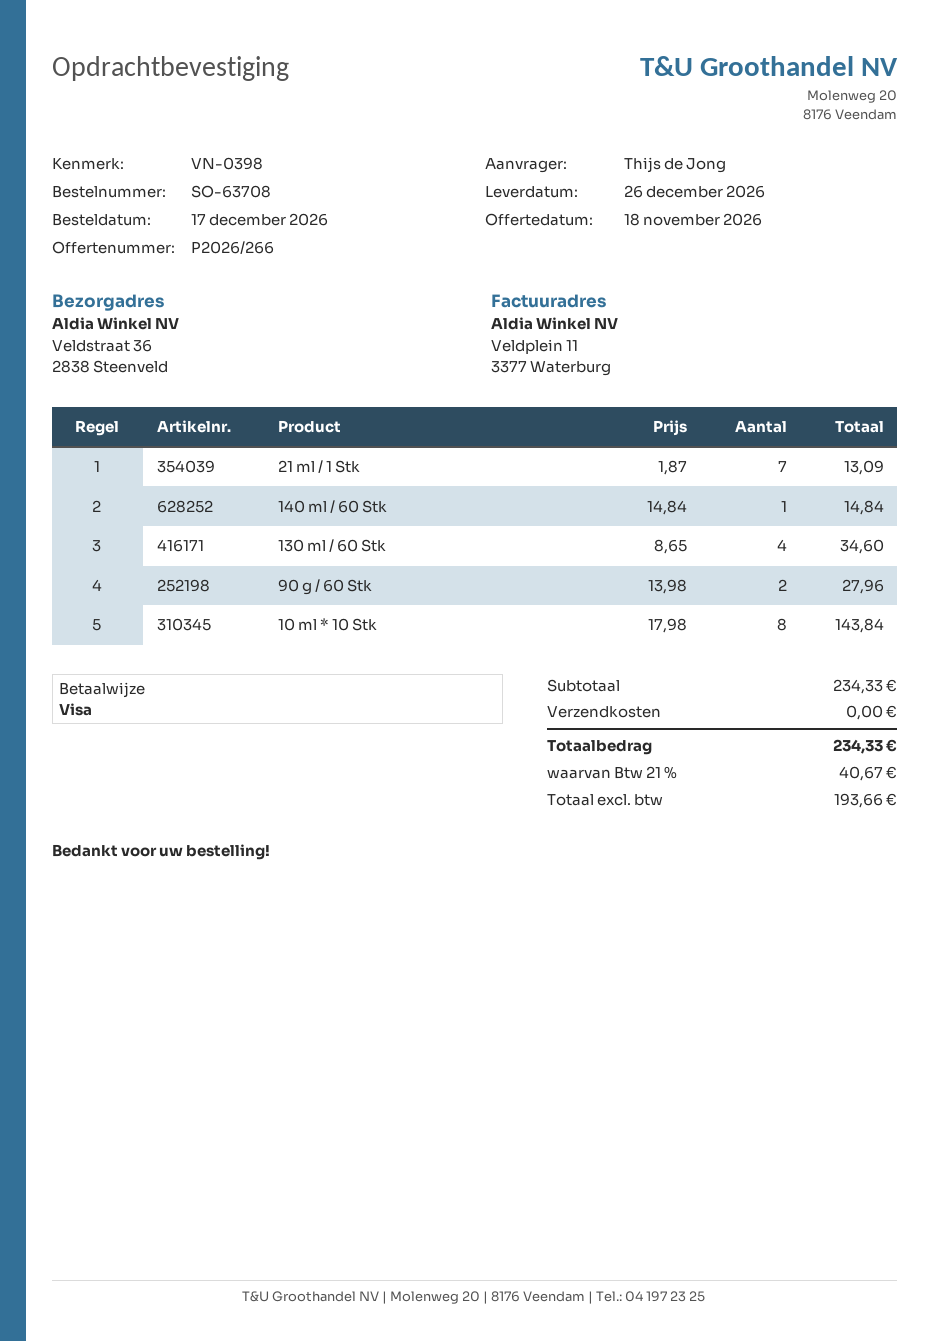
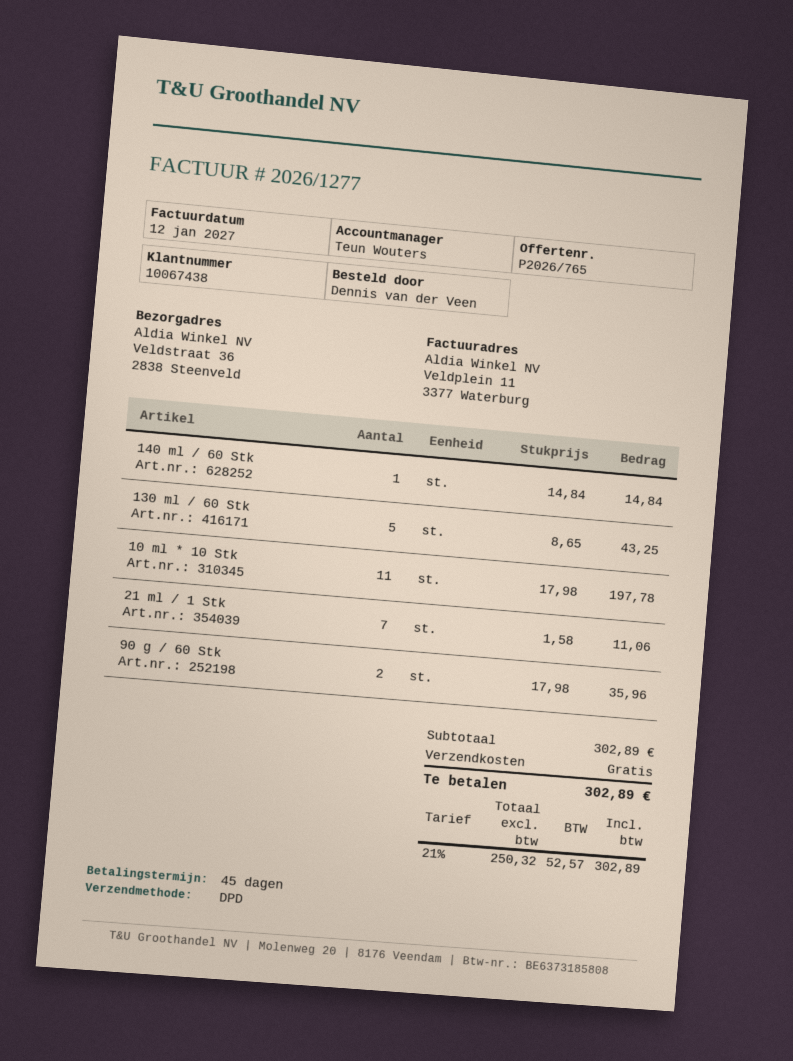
quote number: P2026/266 -> P2026/765
ordered by: Thijs de Jong -> Dennis van der Veen
21 ml / 1 Stk: 7 x 1.87 = 13.09 -> 7 x 1.58 = 11.06
130 ml / 60 Stk: 4 x 8.65 = 34.60 -> 5 x 8.65 = 43.25
90 g / 60 Stk: 2 x 13.98 = 27.96 -> 2 x 17.98 = 35.96
10 ml * 10 Stk: 8 x 17.98 = 143.84 -> 11 x 17.98 = 197.78
subtotal: 234.33 -> 302.89
net: 193.66 -> 250.32
tax: 21% = 40.67 -> 21% = 52.57
total: 234.33 -> 302.89

